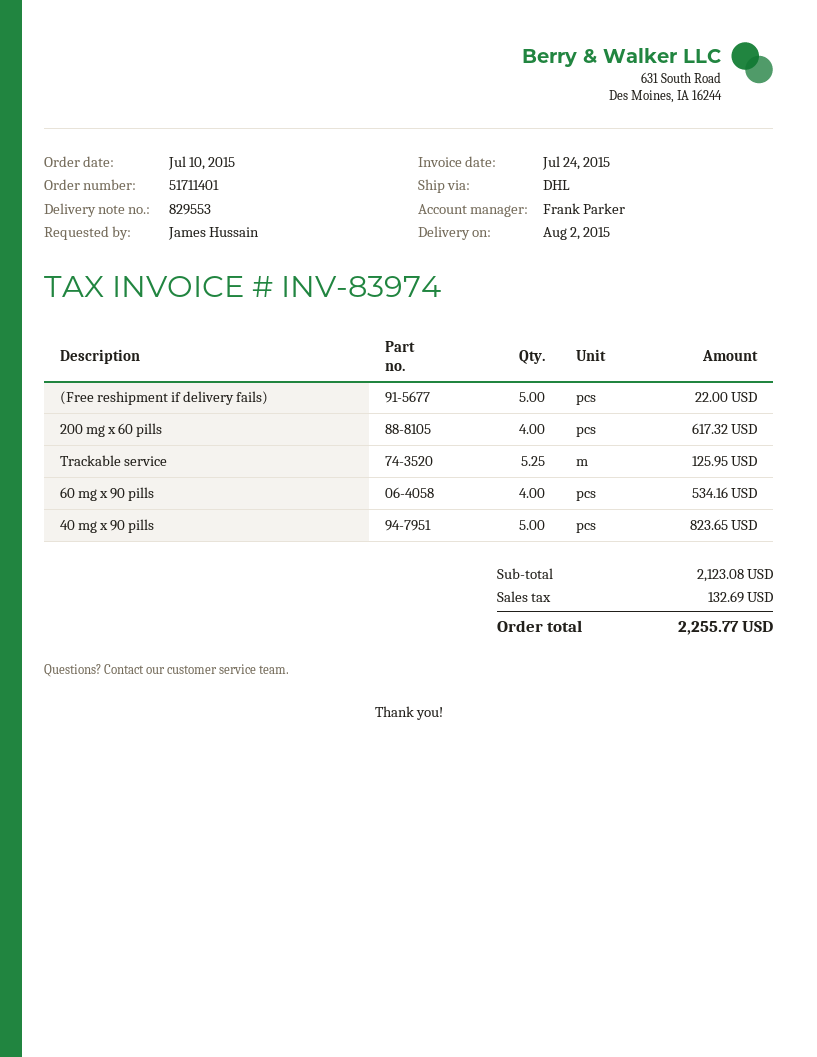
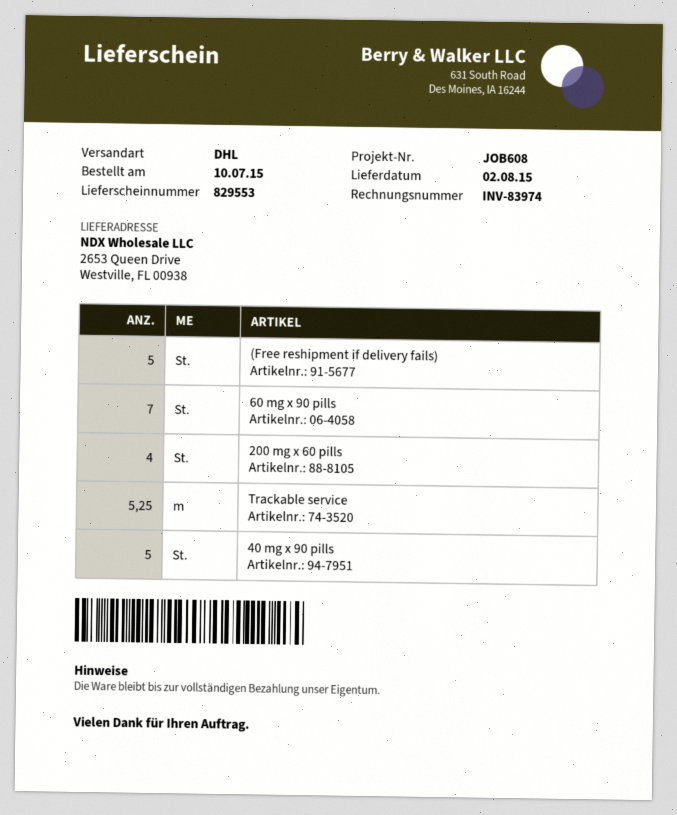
60 mg x 90 pills: 4 -> 7

